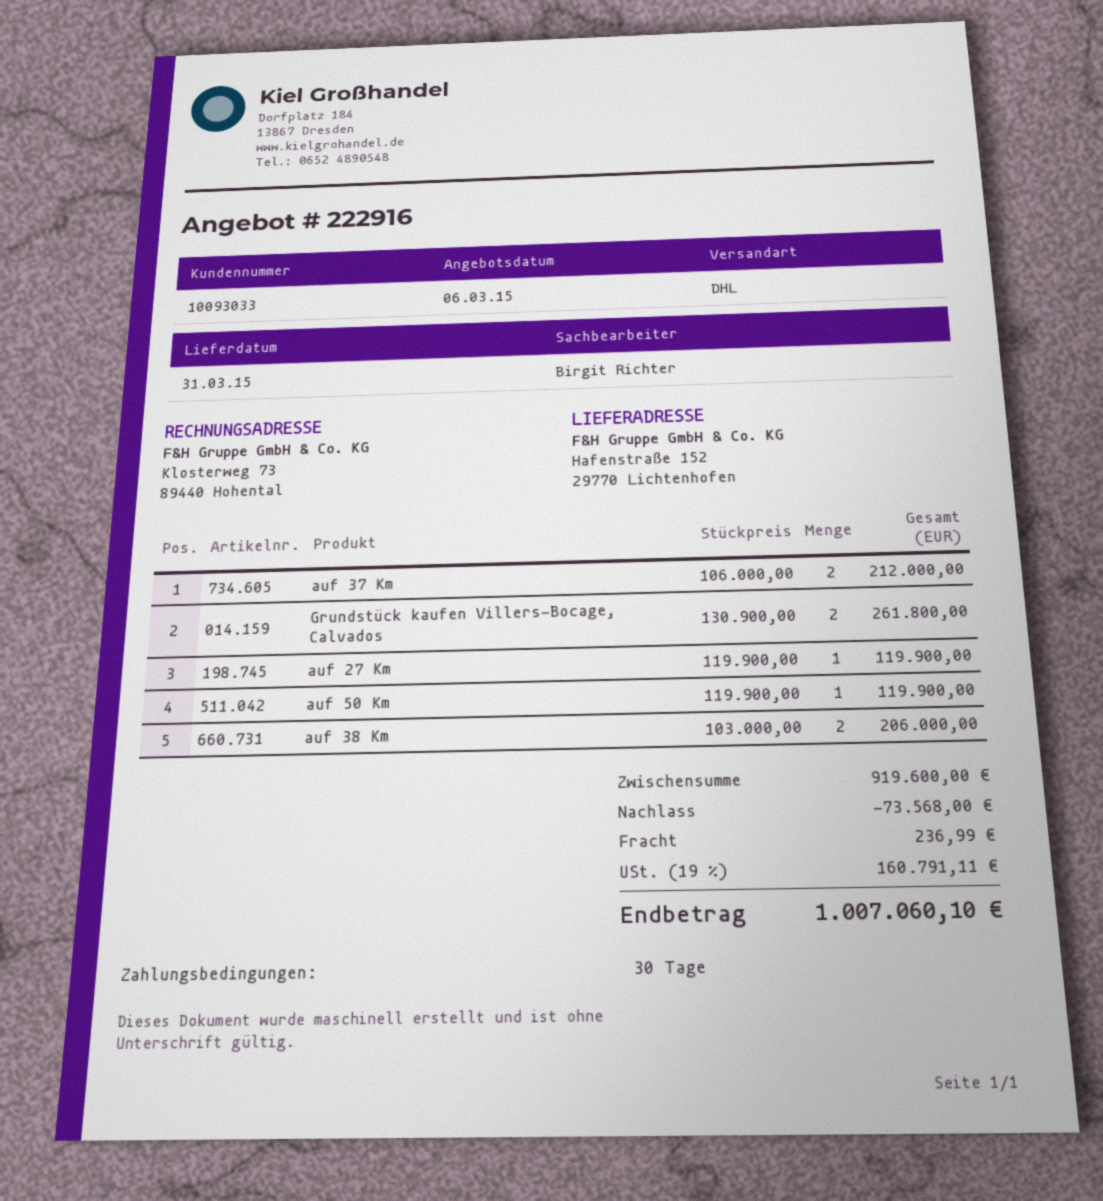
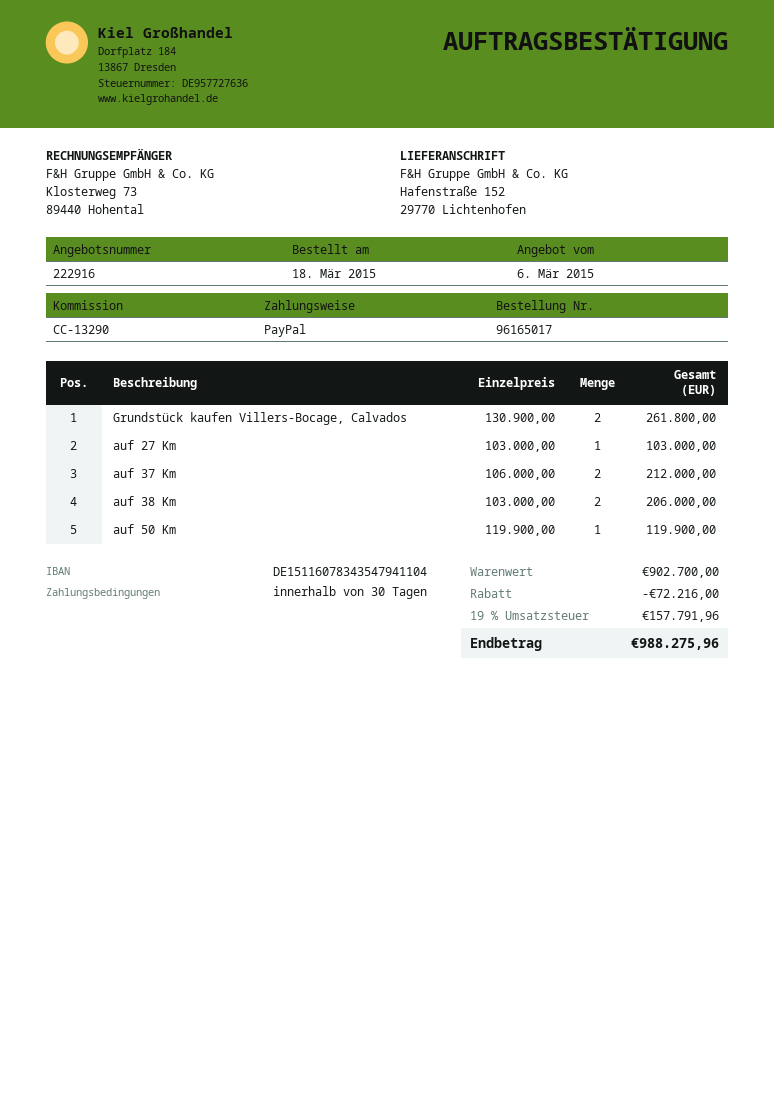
auf 27 Km: 1 x 119900.00 = 119900.00 -> 1 x 103000.00 = 103000.00
subtotal: 919600.00 -> 902700.00
discount: 73568.00 -> 72216.00
shipping: 236.99 -> none
tax: 19% = 160791.11 -> 19% = 157791.96
total: 1007060.10 -> 988275.96

